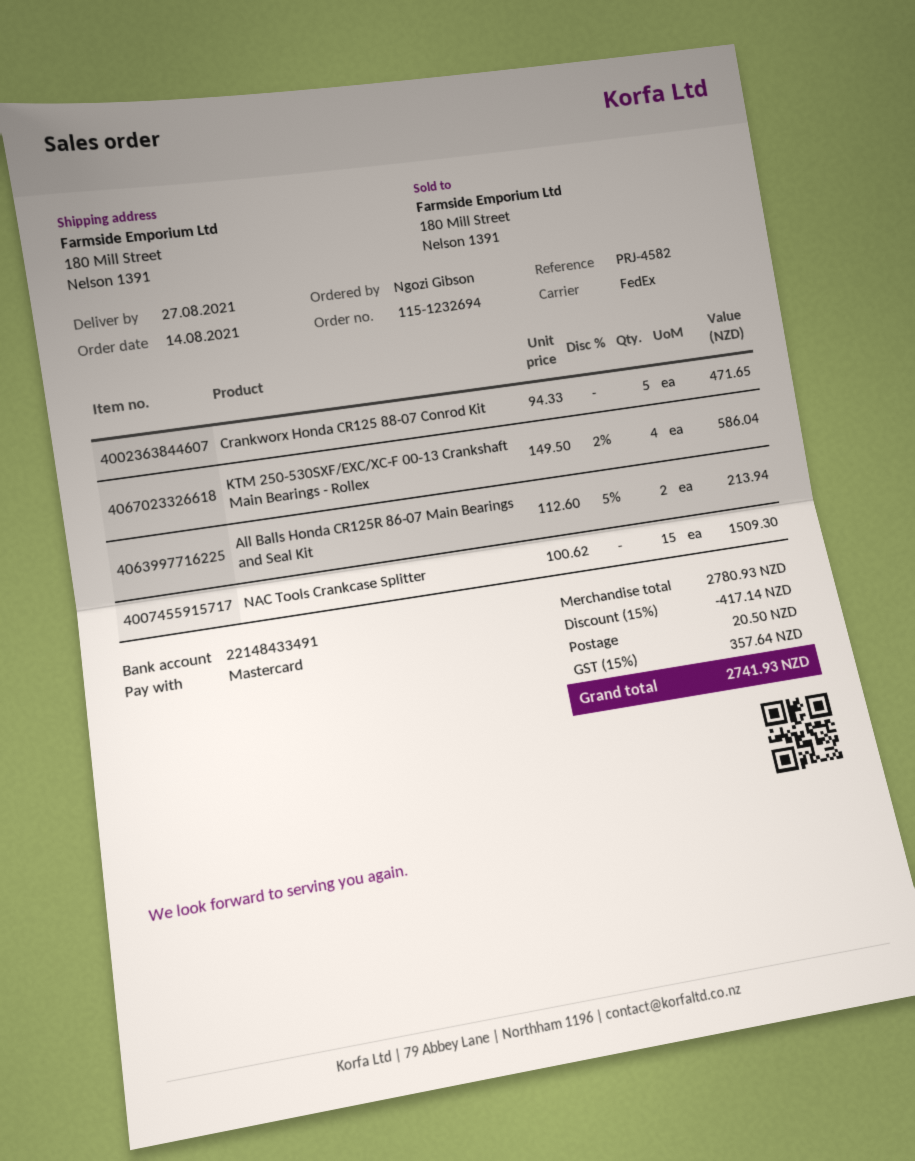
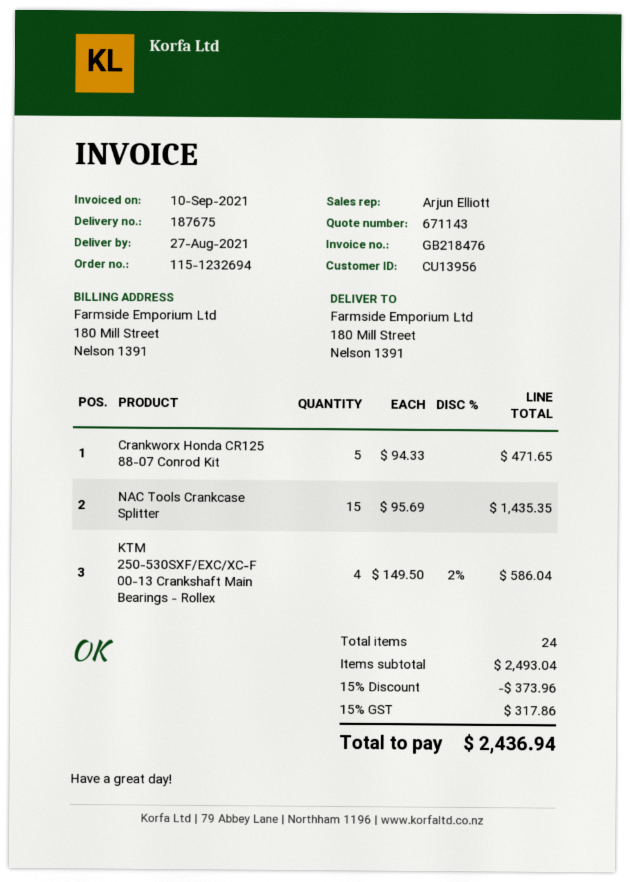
All Balls Honda CR125R 86-07 Main Bearings and Seal Kit: 2 x 112.60 - 5% = 213.94 -> none
NAC Tools Crankcase Splitter: 15 x 100.62 = 1509.30 -> 15 x 95.69 = 1435.35
subtotal: 2780.93 -> 2493.04
discount: 15% = 417.14 -> 15% = 373.96
shipping: 20.50 -> none
tax: 15% = 357.64 -> 15% = 317.86
total: 2741.93 -> 2436.94

